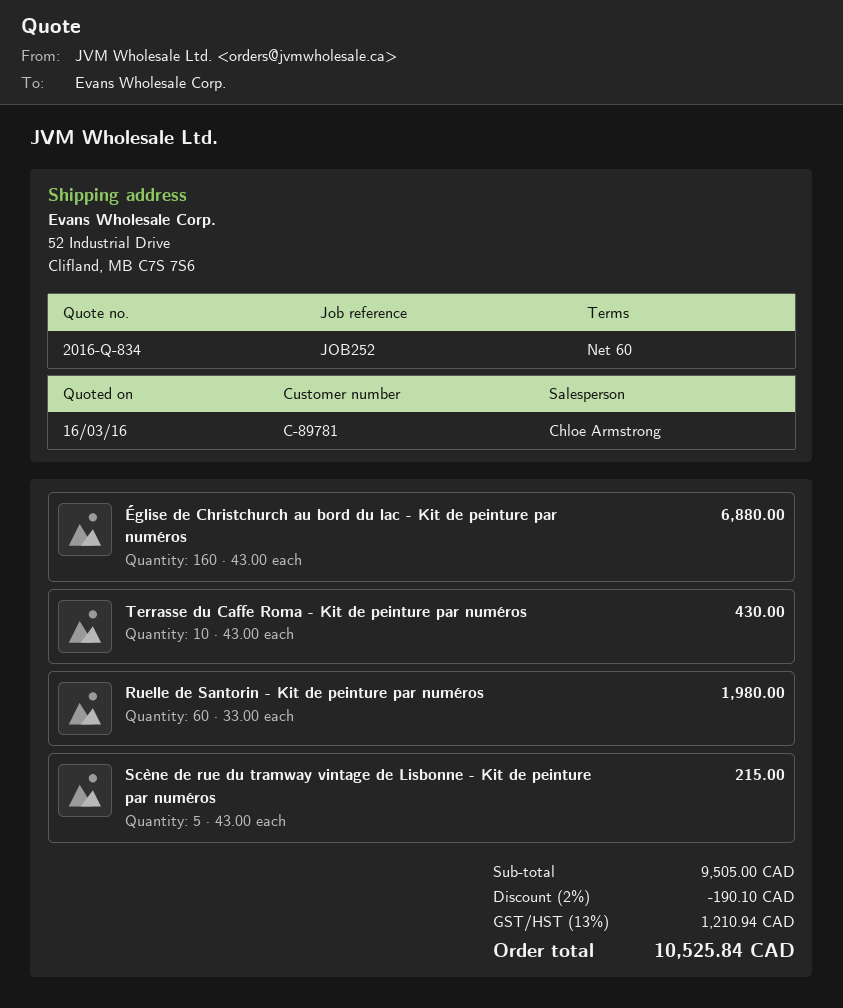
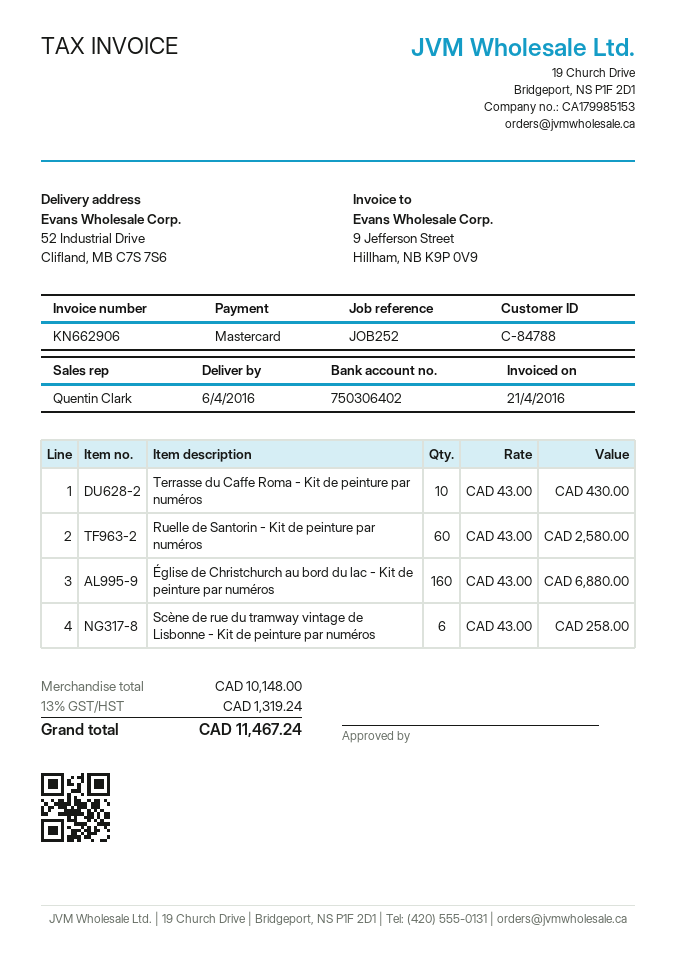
customer number: C-89781 -> C-84788
sales rep: Chloe Armstrong -> Quentin Clark
Ruelle de Santorin - Kit de peinture par numéros: 60 x 33.00 = 1980.00 -> 60 x 43.00 = 2580.00
Scène de rue du tramway vintage de Lisbonne - Kit de peinture par numéros: 5 x 43.00 = 215.00 -> 6 x 43.00 = 258.00
subtotal: 9505.00 -> 10148.00
discount: 2% = 190.10 -> none
tax: 13% = 1210.94 -> 13% = 1319.24
total: 10525.84 -> 11467.24

